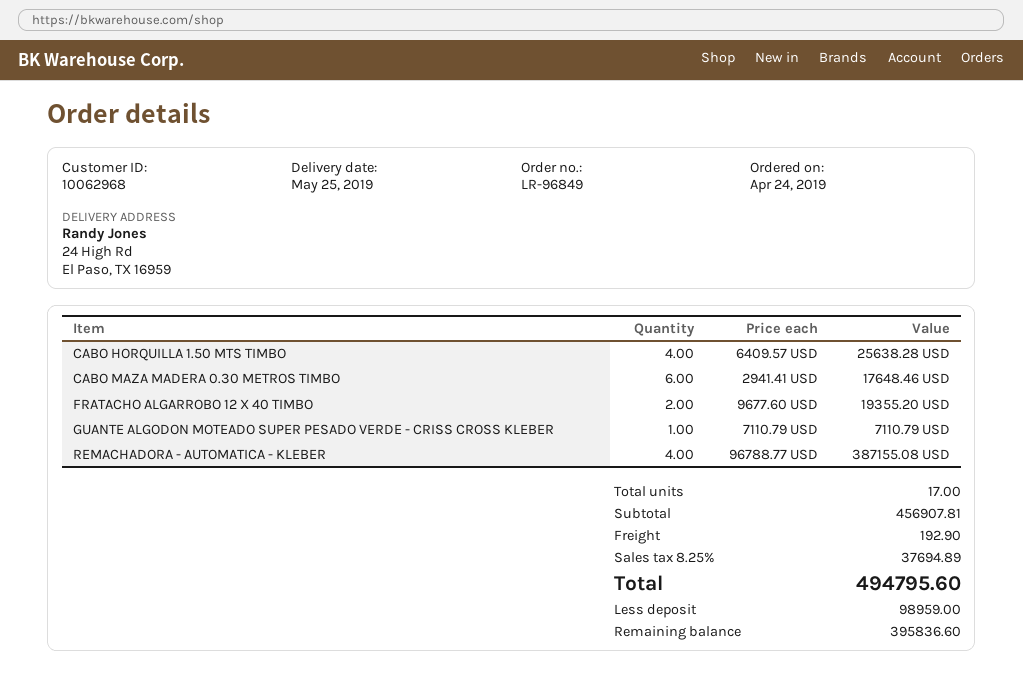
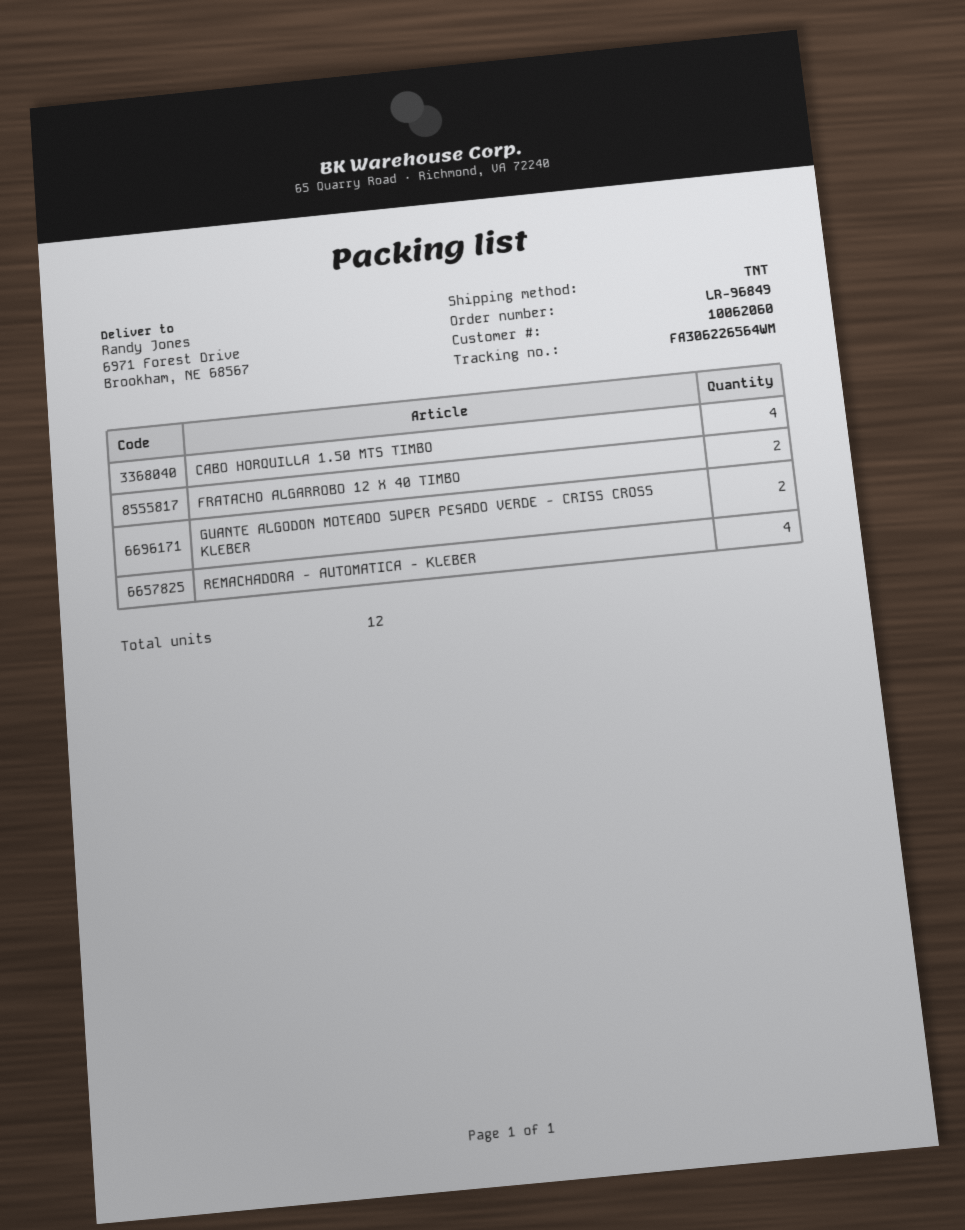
customer number: 10062968 -> 10062060
ship to: 24 High Rd, El Paso, TX 16959 -> 6971 Forest Drive, Brookham, NE 68567
CABO MAZA MADERA 0.30 METROS TIMBO: 6 -> none
GUANTE ALGODON MOTEADO SUPER PESADO VERDE - CRISS CROSS KLEBER: 1 -> 2
total quantity: 17 -> 12

